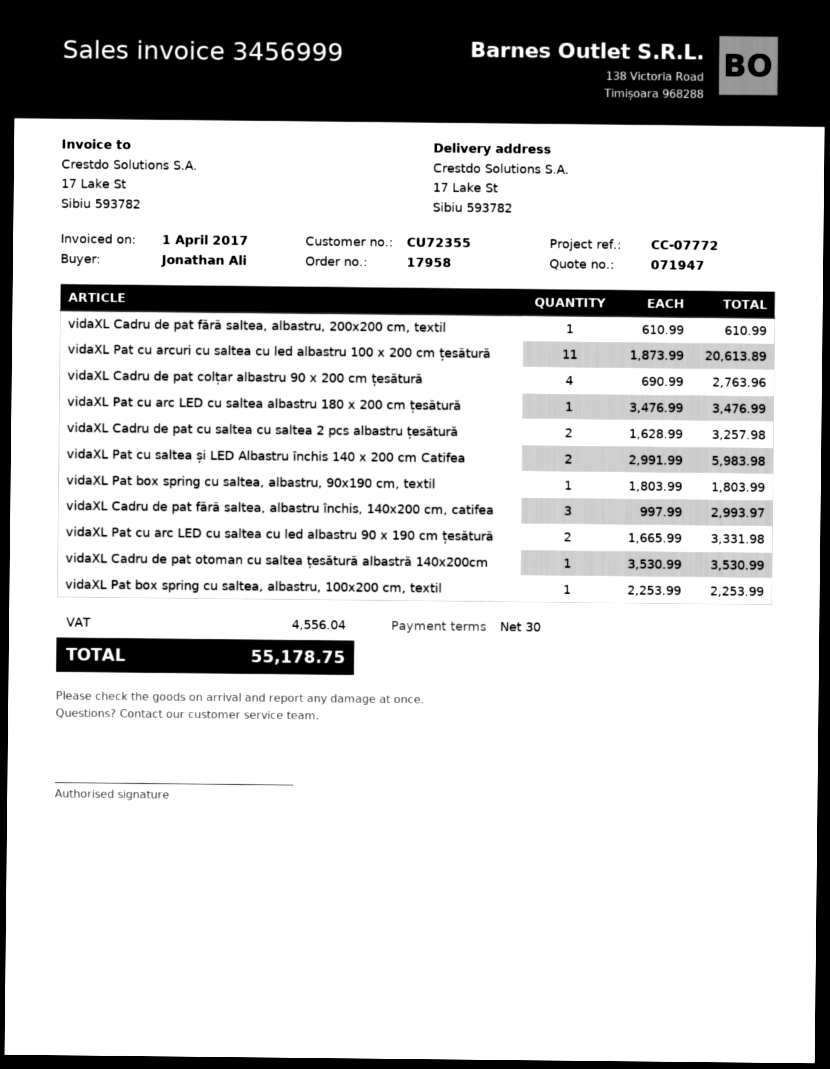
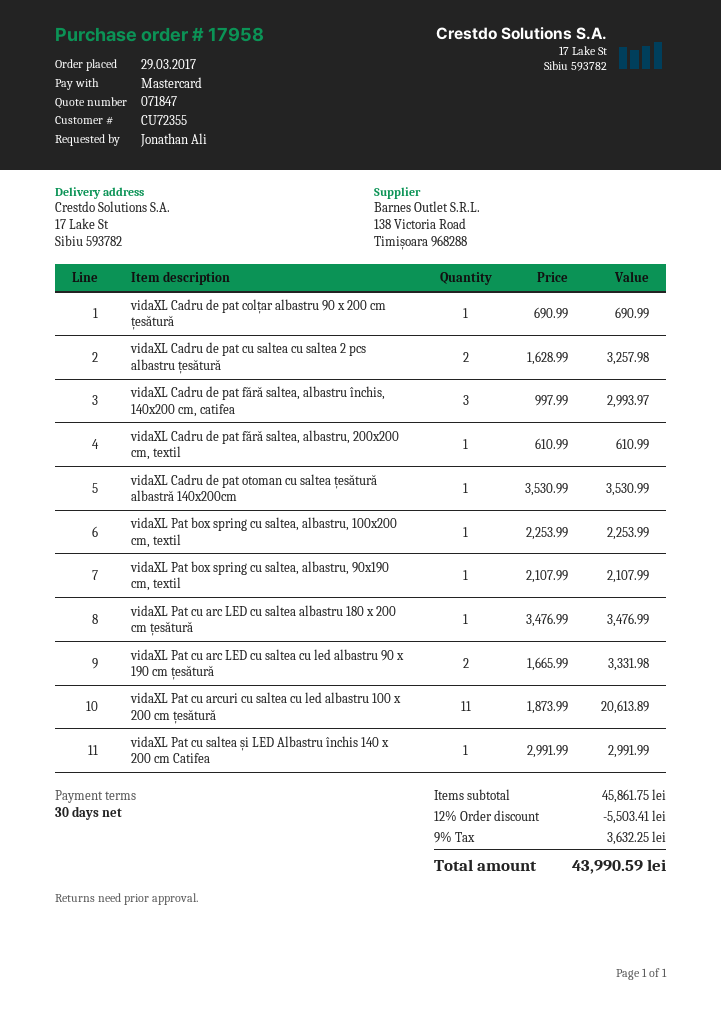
quote number: 071947 -> 071847
vidaXL Cadru de pat colțar albastru 90 x 200 cm țesătură: 4 x 690.99 = 2763.96 -> 1 x 690.99 = 690.99
vidaXL Pat cu saltea și LED Albastru închis 140 x 200 cm Catifea: 2 x 2991.99 = 5983.98 -> 1 x 2991.99 = 2991.99
vidaXL Pat box spring cu saltea, albastru, 90x190 cm, textil: 1 x 1803.99 = 1803.99 -> 1 x 2107.99 = 2107.99
discount: none -> 12% = 5503.41
tax: 4556.04 -> 3632.25
total: 55178.75 -> 43990.59

